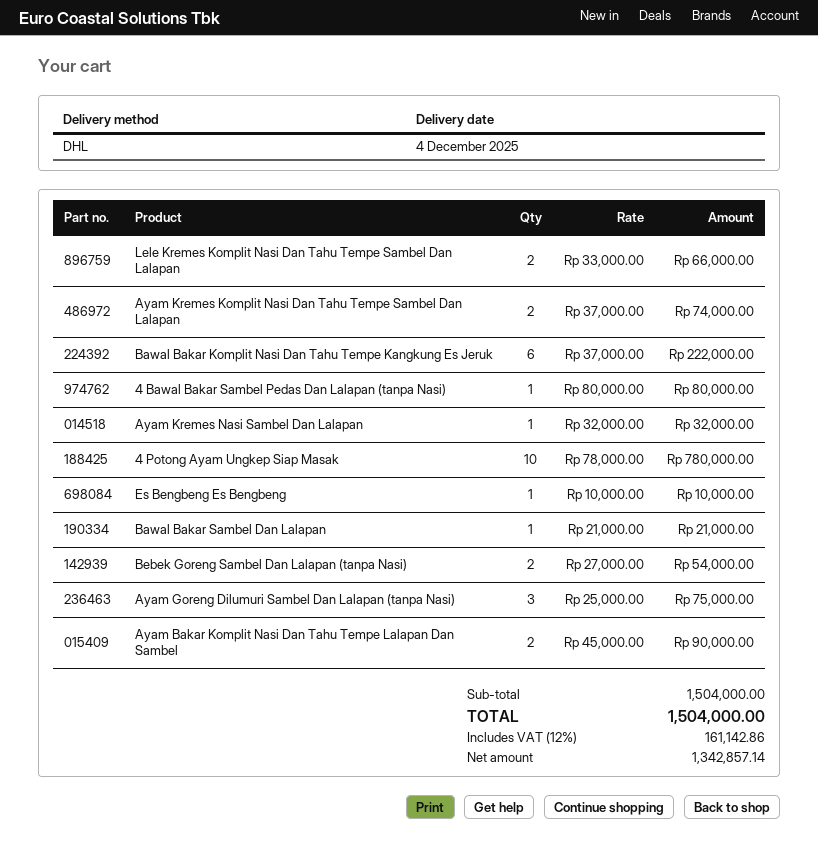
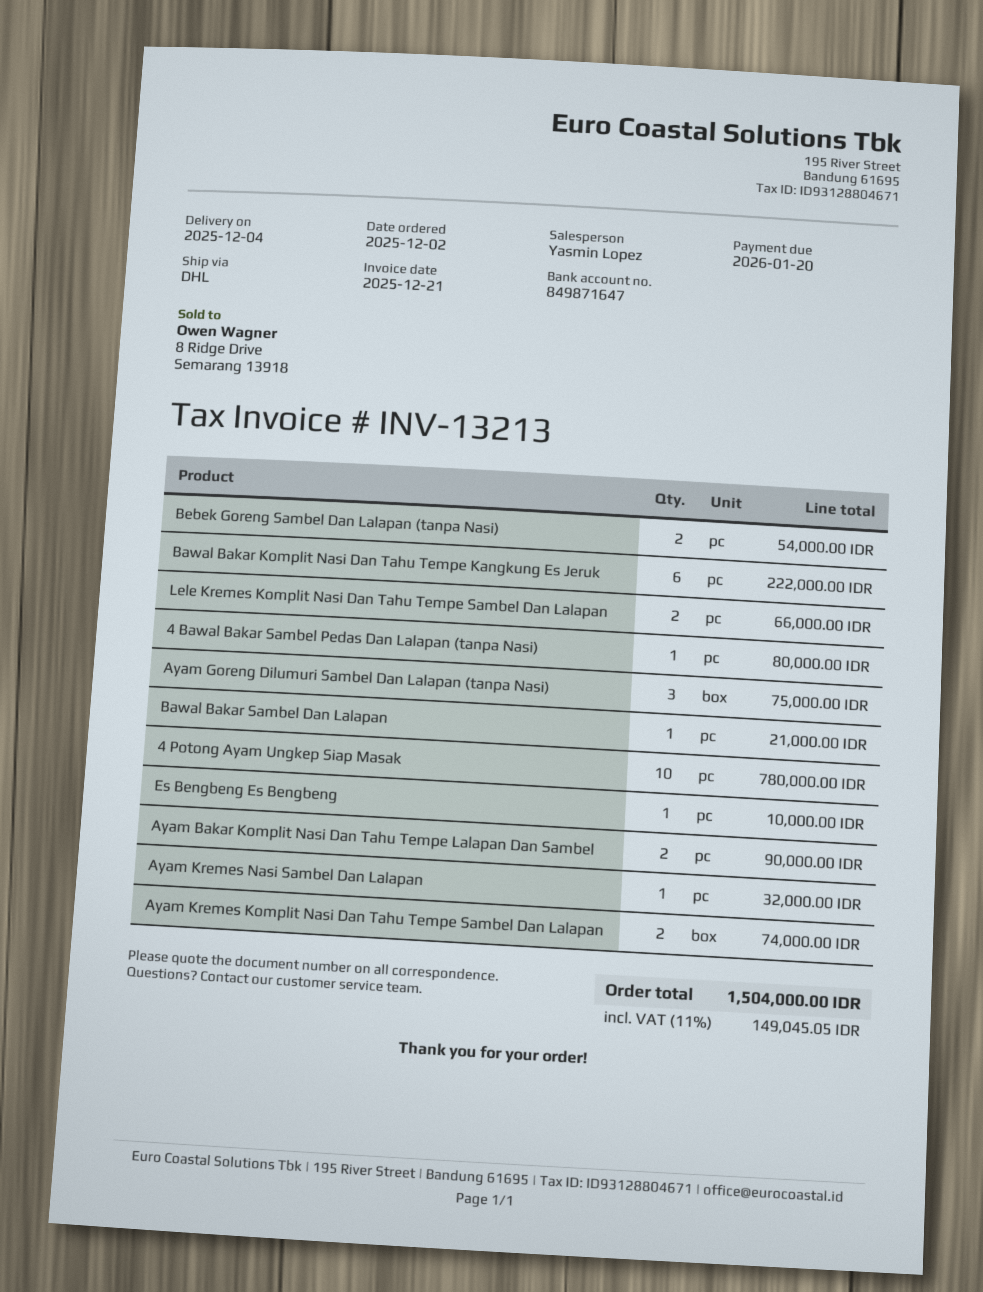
tax: 12% = 161142.86 -> 11% = 149045.05

